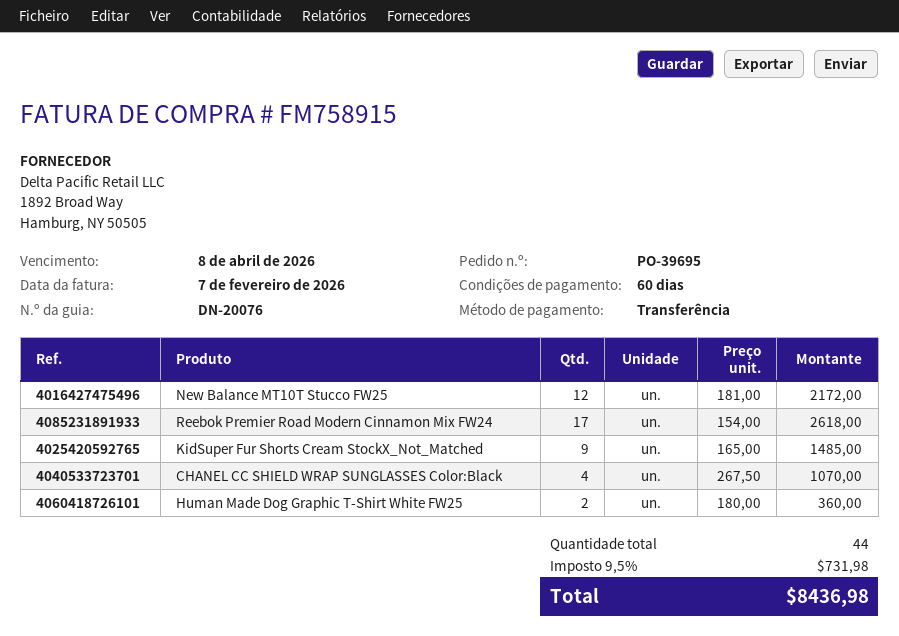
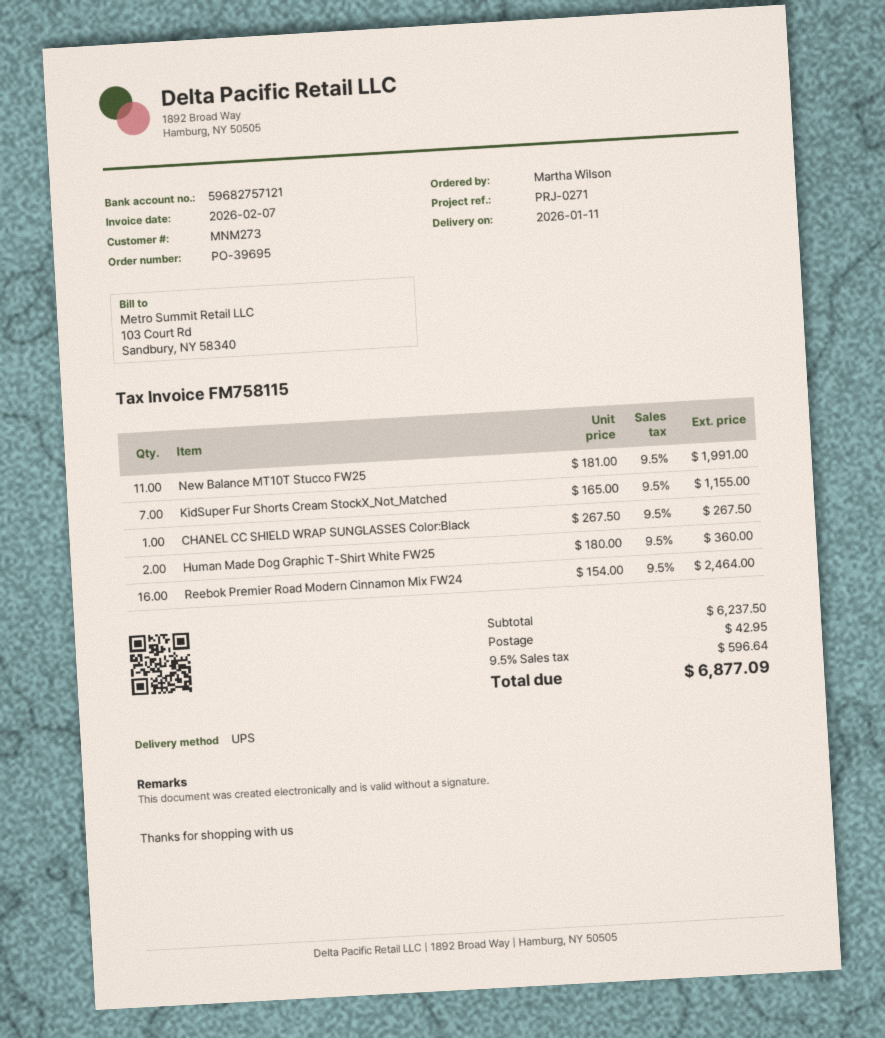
invoice number: FM758915 -> FM758115
New Balance MT10T Stucco FW25: 12 x 181.00 = 2172.00 -> 11 x 181.00 = 1991.00
Reebok Premier Road Modern Cinnamon Mix FW24: 17 x 154.00 = 2618.00 -> 16 x 154.00 = 2464.00
KidSuper Fur Shorts Cream StockX_Not_Matched: 9 x 165.00 = 1485.00 -> 7 x 165.00 = 1155.00
CHANEL CC SHIELD WRAP SUNGLASSES Color:Black: 4 x 267.50 = 1070.00 -> 1 x 267.50 = 267.50
shipping: none -> 42.95
tax: 9.5% = 731.98 -> 9.5% = 596.64
total: 8436.98 -> 6877.09

